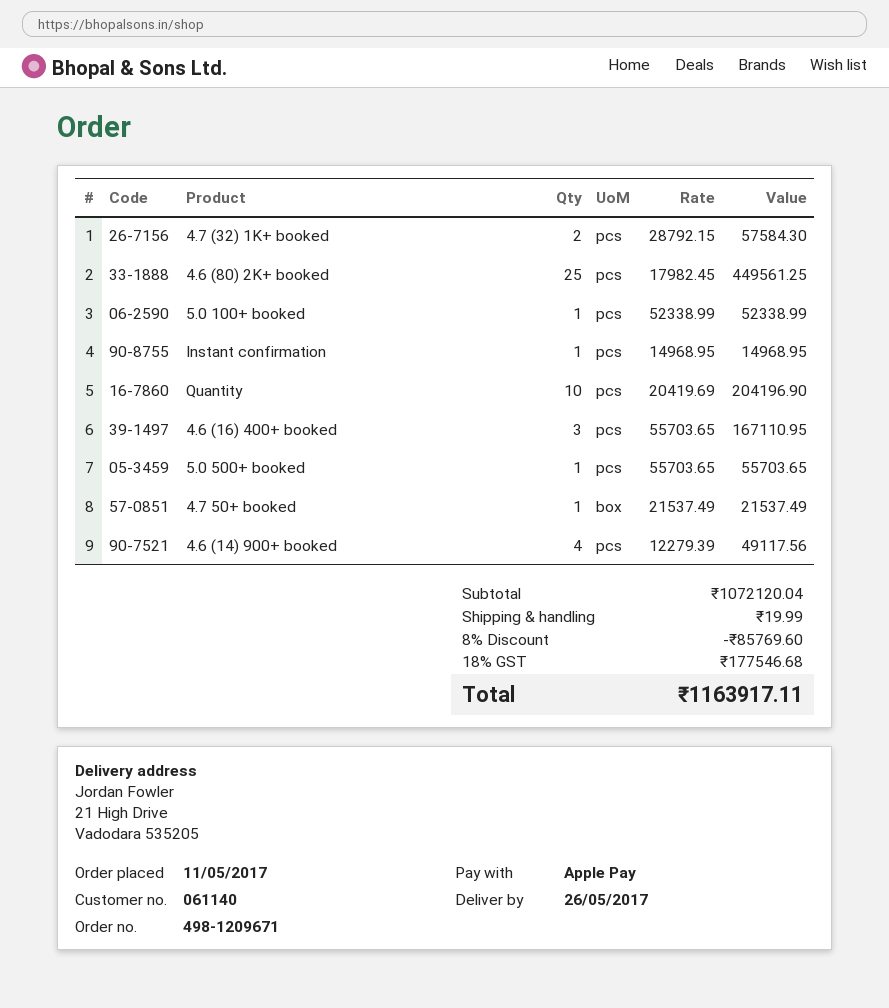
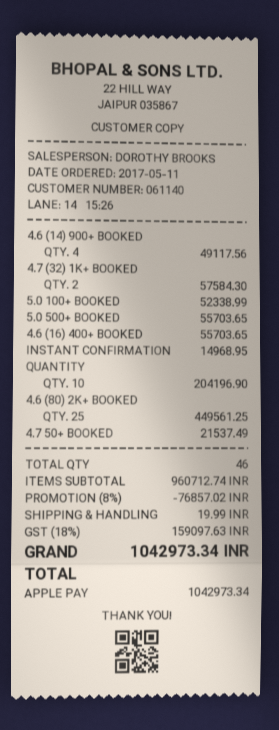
4.6 (16) 400+ booked: 3 for 167110.95 -> 1 for 55703.65
subtotal: 1072120.04 -> 960712.74
discount: 8% = 85769.60 -> 8% = 76857.02
tax: 18% = 177546.68 -> 18% = 159097.63
total: 1163917.11 -> 1042973.34

